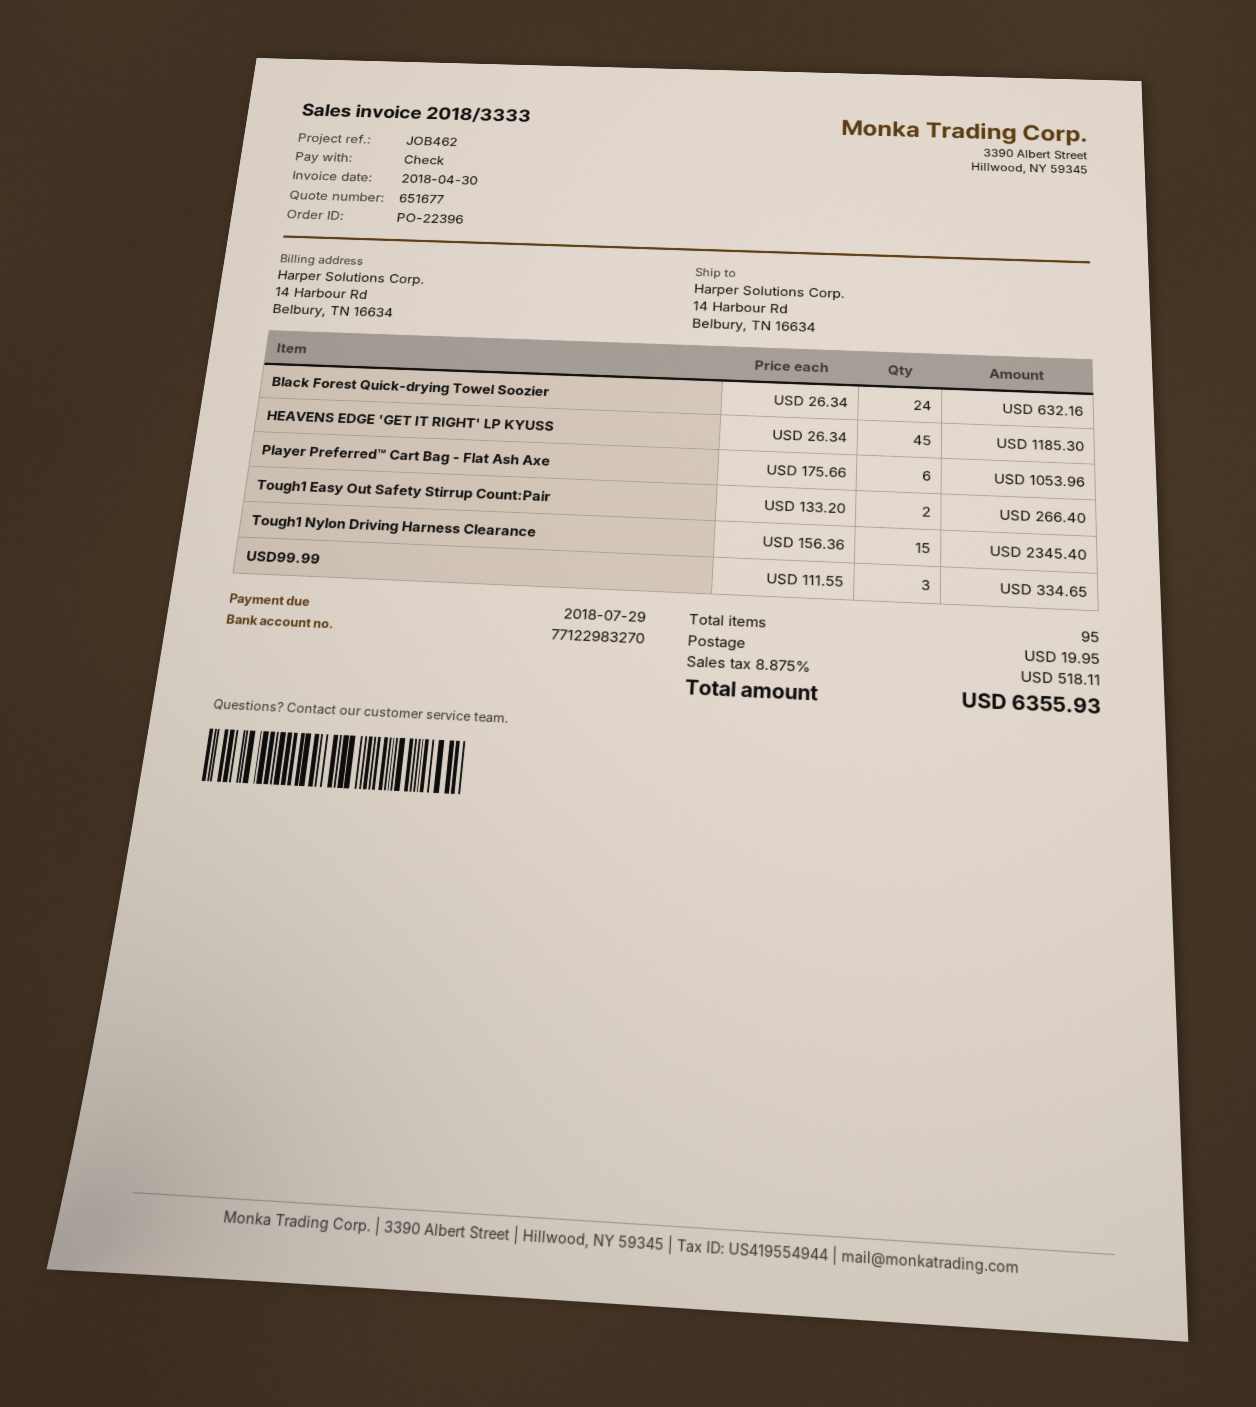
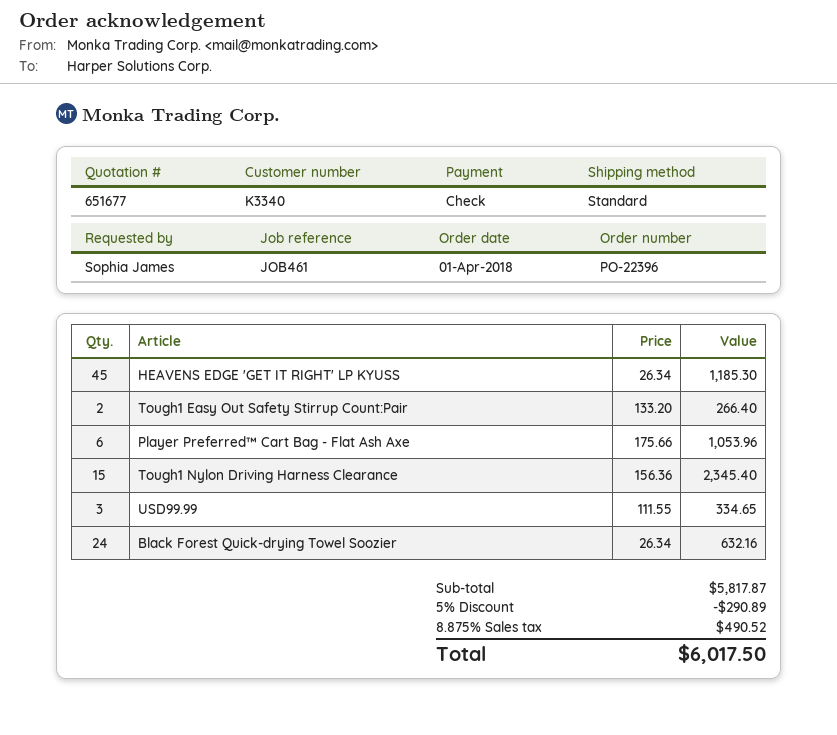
reference: JOB462 -> JOB461
discount: none -> 5% = 290.89
shipping: 19.95 -> none
tax: 8.875% = 518.11 -> 8.875% = 490.52
total: 6355.93 -> 6017.50

